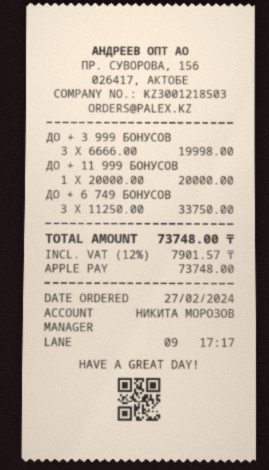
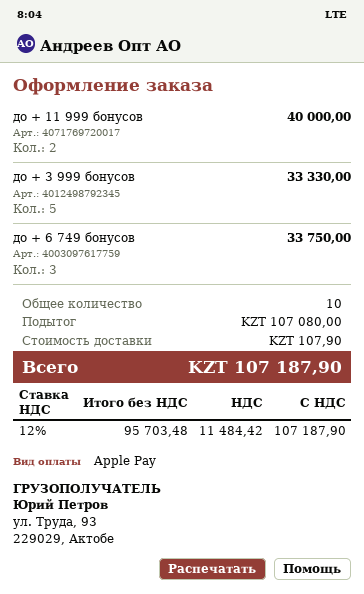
ДО + 3 999 БОНУСОВ: 3 for 19998.00 -> 5 for 33330.00
ДО + 11 999 БОНУСОВ: 1 for 20000.00 -> 2 for 40000.00
shipping: none -> 107.90
tax: 12% = 7901.57 -> 12% = 11484.42
total: 73748.00 -> 107187.90

